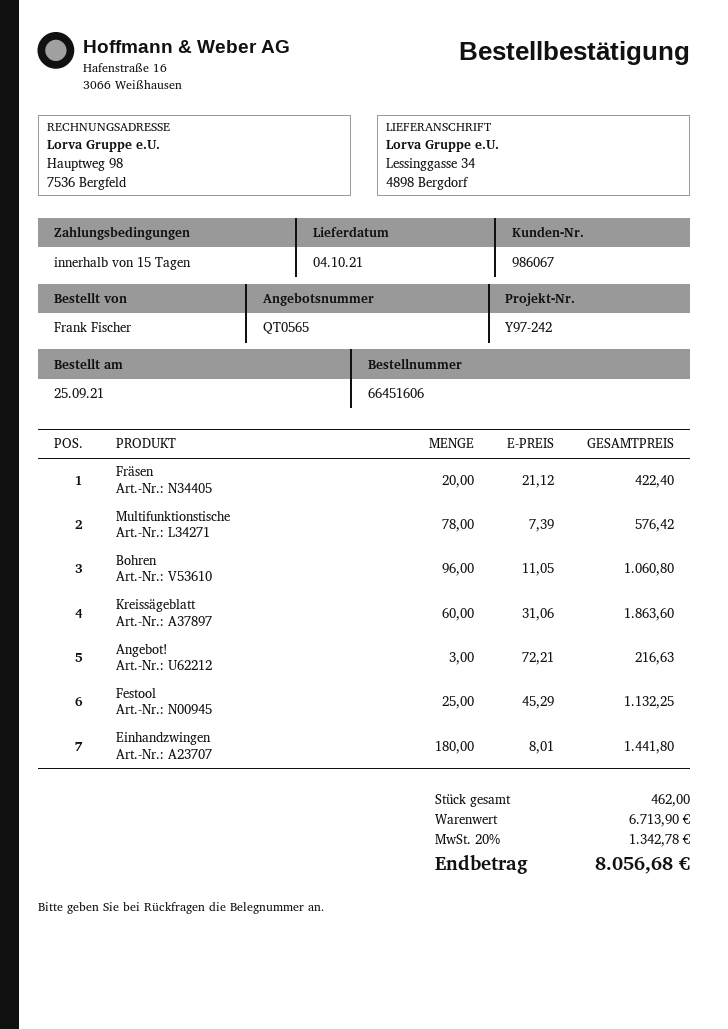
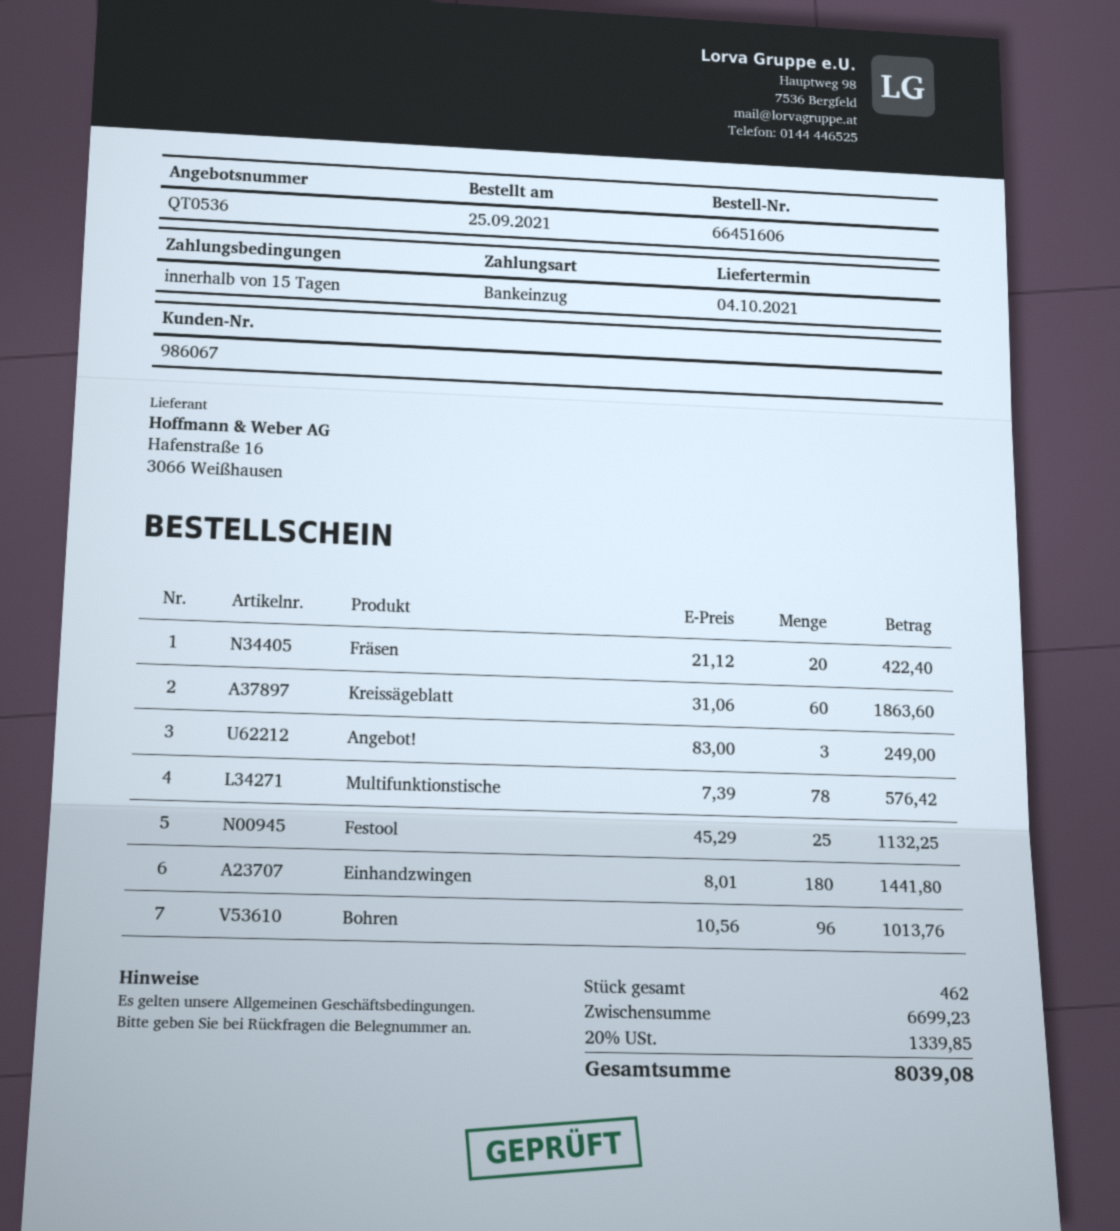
quote number: QT0565 -> QT0536
Bohren: 96 x 11.05 = 1060.80 -> 96 x 10.56 = 1013.76
Angebot!: 3 x 72.21 = 216.63 -> 3 x 83.00 = 249.00
subtotal: 6713.90 -> 6699.23
tax: 20% = 1342.78 -> 20% = 1339.85
total: 8056.68 -> 8039.08

